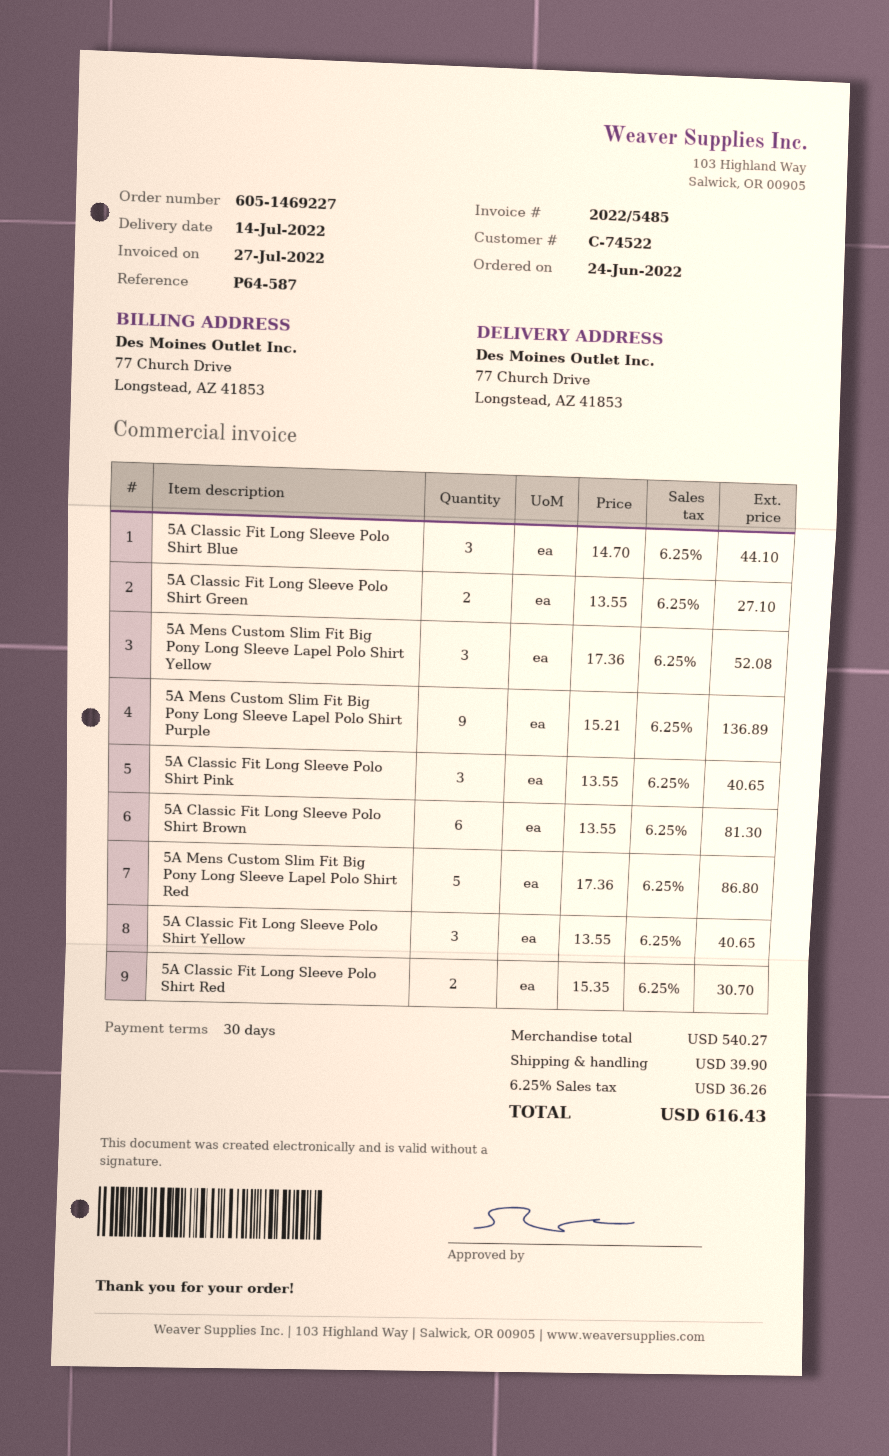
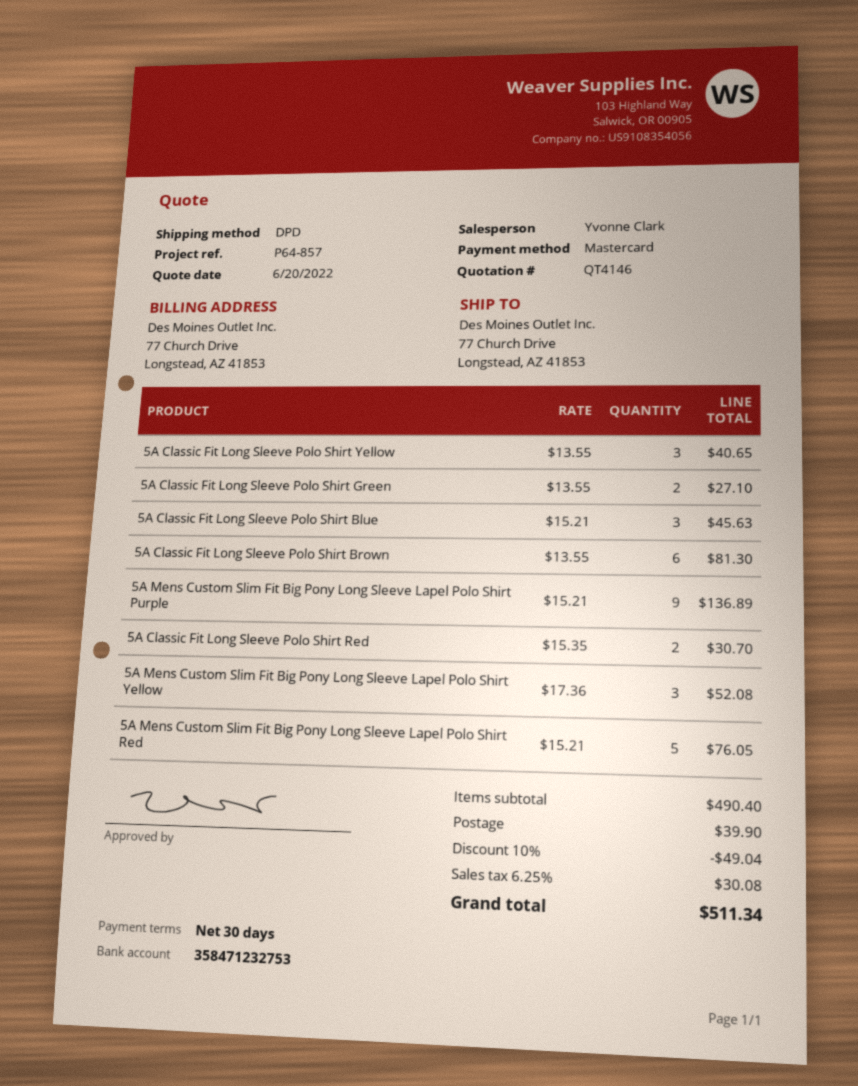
reference: P64-587 -> P64-857
5A Classic Fit Long Sleeve Polo Shirt Blue: 3 x 14.70 = 44.10 -> 3 x 15.21 = 45.63
5A Classic Fit Long Sleeve Polo Shirt Pink: 3 x 13.55 = 40.65 -> none
5A Mens Custom Slim Fit Big Pony Long Sleeve Lapel Polo Shirt Red: 5 x 17.36 = 86.80 -> 5 x 15.21 = 76.05
subtotal: 540.27 -> 490.40
discount: none -> 10% = 49.04
tax: 6.25% = 36.26 -> 6.25% = 30.08
total: 616.43 -> 511.34

